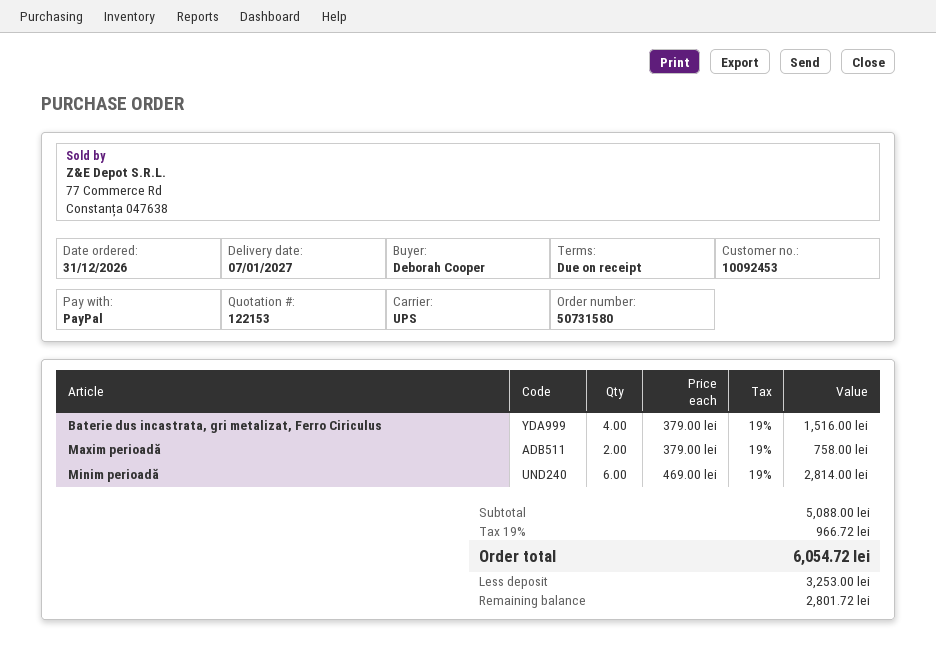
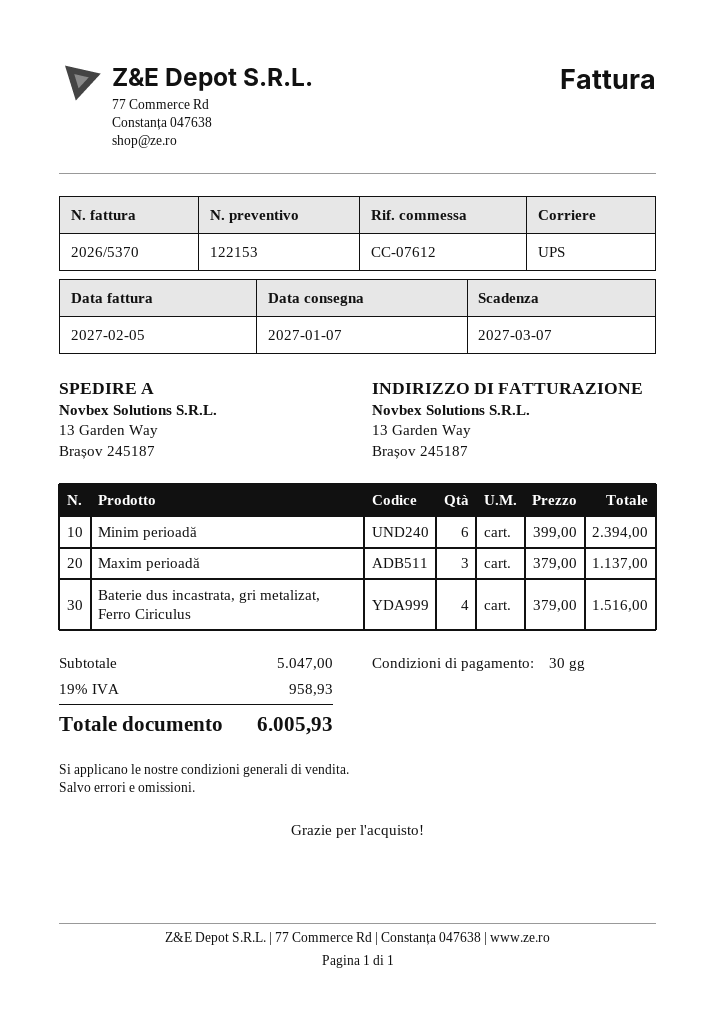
payment terms: on receipt -> 30 days
Maxim perioadă: 2 x 379.00 = 758.00 -> 3 x 379.00 = 1137.00
Minim perioadă: 6 x 469.00 = 2814.00 -> 6 x 399.00 = 2394.00
subtotal: 5088.00 -> 5047.00
tax: 19% = 966.72 -> 19% = 958.93
total: 6054.72 -> 6005.93

